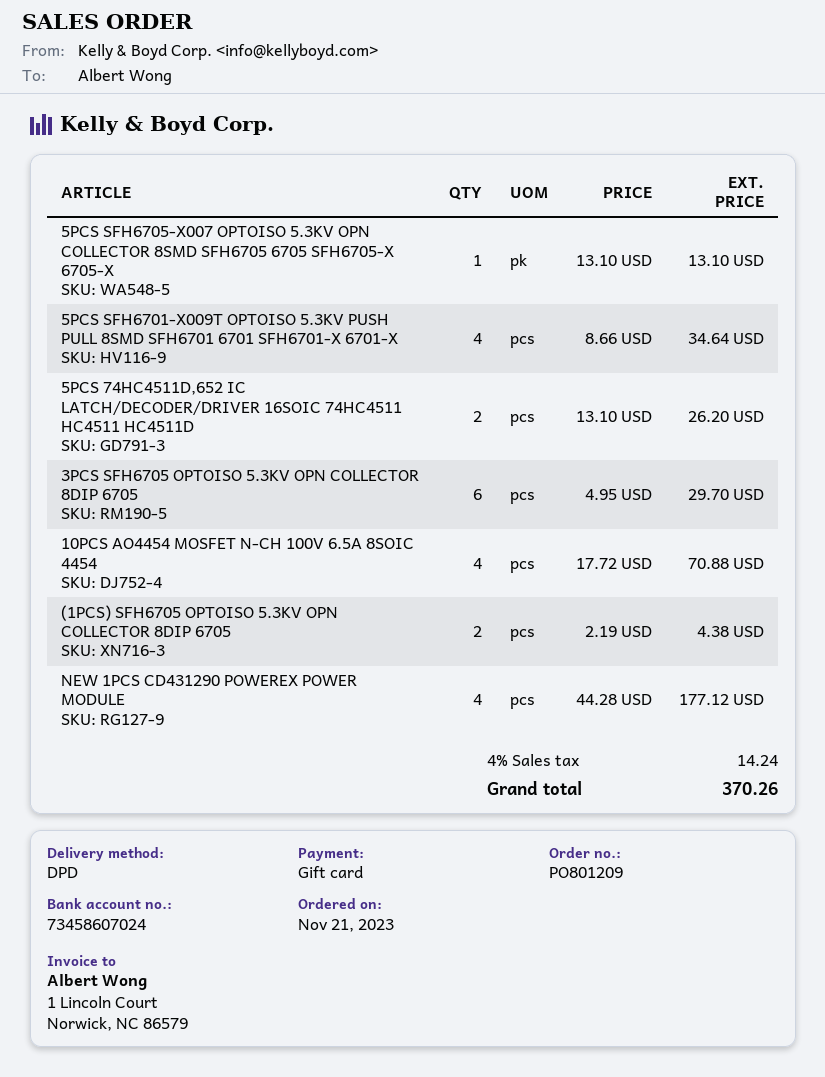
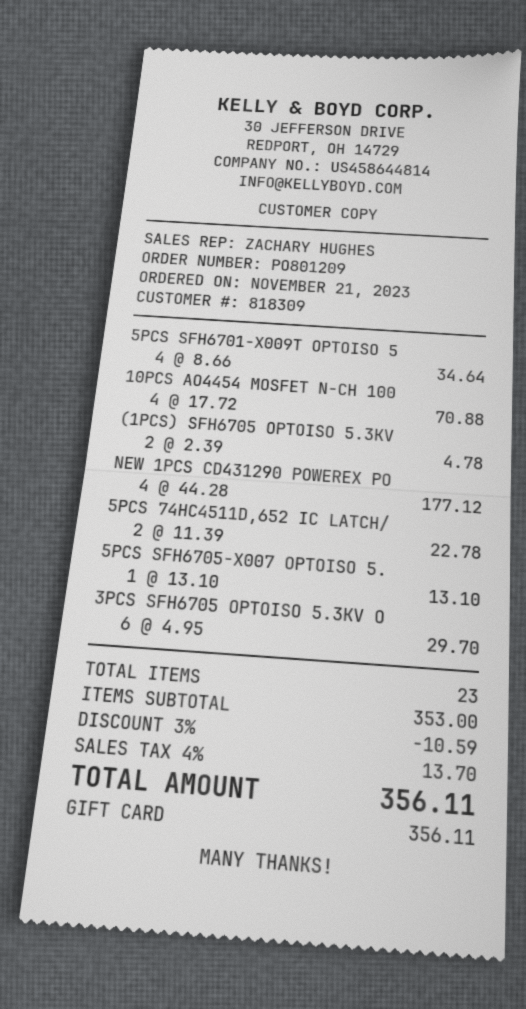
5PCS 74HC4511D,652 IC LATCH/DECODER/DRIVER 16SOIC 74HC4511 HC4511 HC4511D: 2 x 13.10 = 26.20 -> 2 x 11.39 = 22.78
(1PCS) SFH6705 OPTOISO 5.3KV OPN COLLECTOR 8DIP 6705: 2 x 2.19 = 4.38 -> 2 x 2.39 = 4.78
discount: none -> 3% = 10.59
tax: 4% = 14.24 -> 4% = 13.70
total: 370.26 -> 356.11

